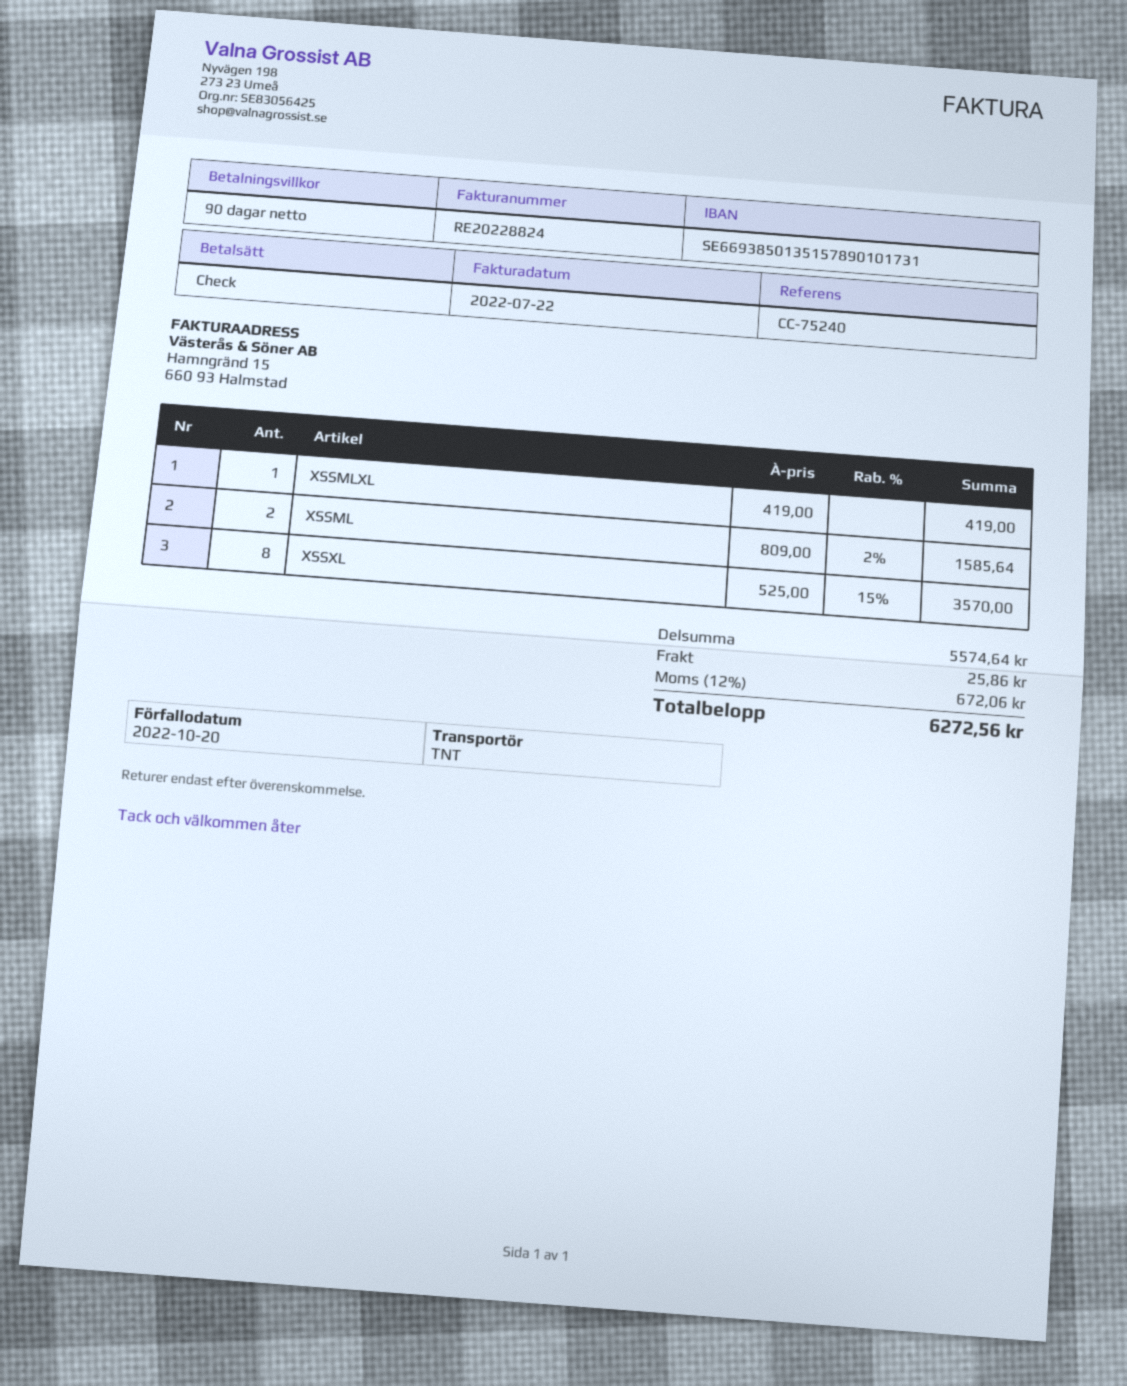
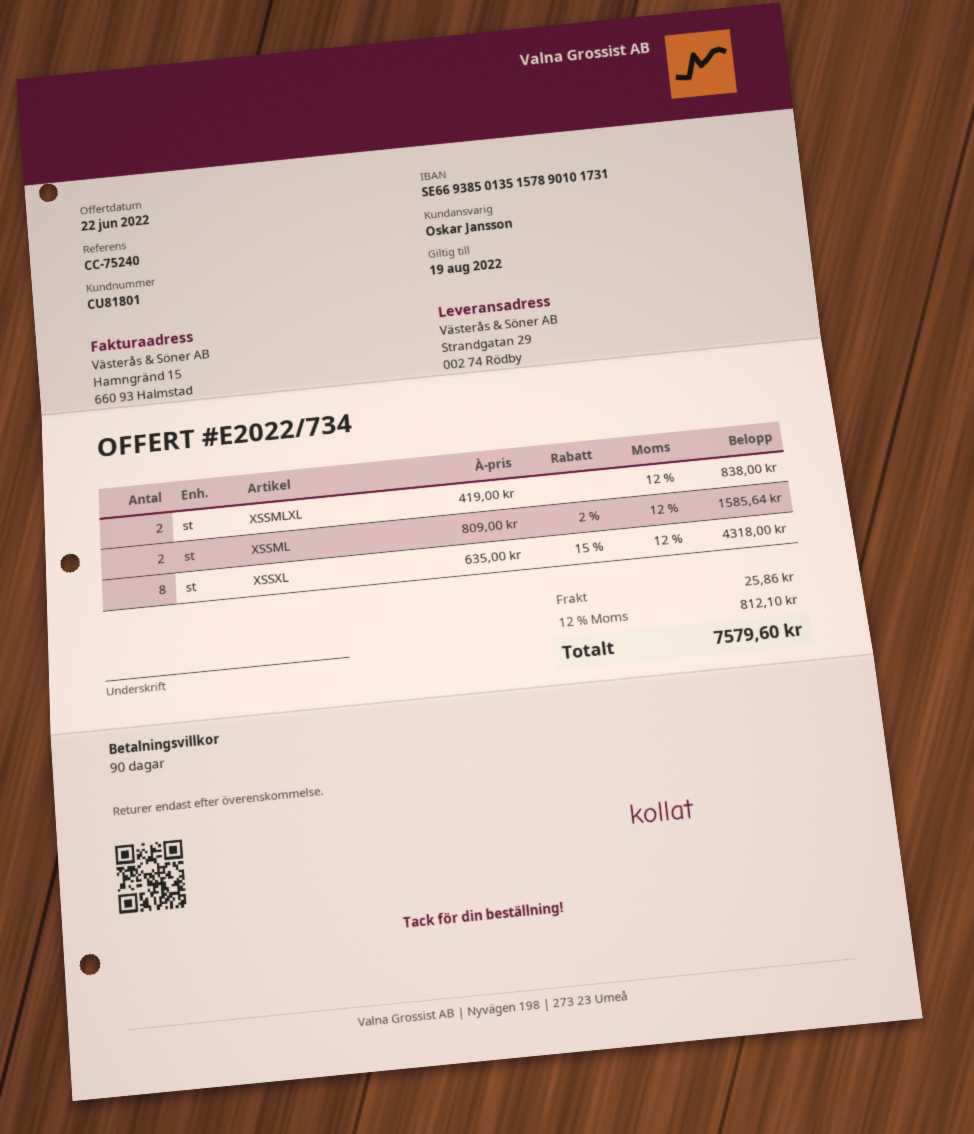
XSSMLXL: 1 x 419.00 = 419.00 -> 2 x 419.00 = 838.00
XSSXL: 8 x 525.00 - 15% = 3570.00 -> 8 x 635.00 - 15% = 4318.00
tax: 12% = 672.06 -> 12% = 812.10
total: 6272.56 -> 7579.60

